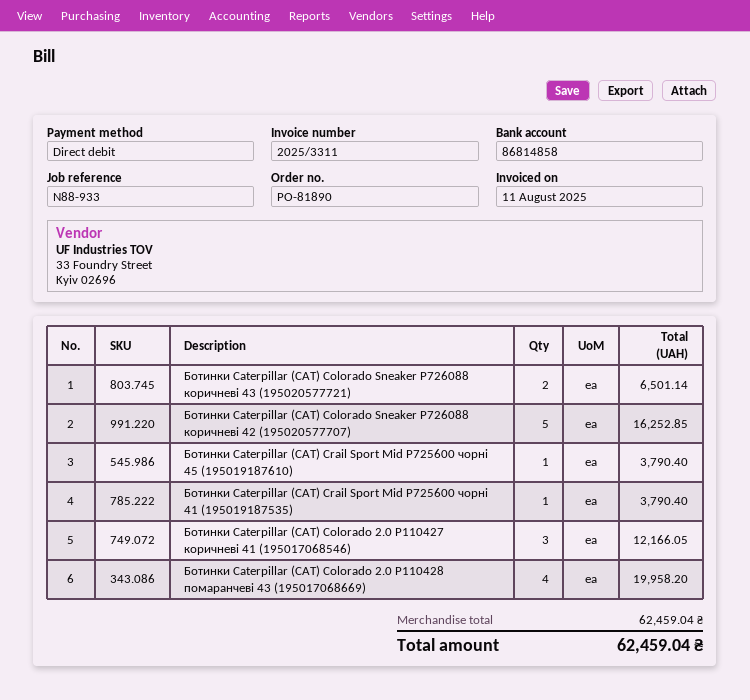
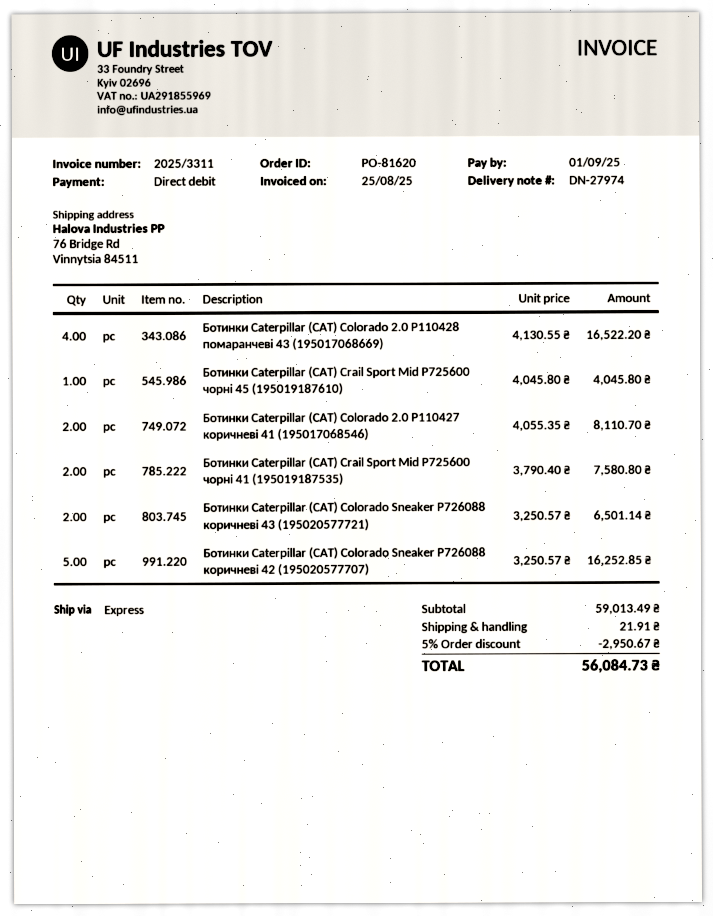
order number: PO-81890 -> PO-81620
invoice date: 2025-08-11 -> 2025-08-25
Ботинки Caterpillar (CAT) Crail Sport Mid P725600 чорні 45 (195019187610): 1 for 3790.40 -> 1 for 4045.80
Ботинки Caterpillar (CAT) Crail Sport Mid P725600 чорні 41 (195019187535): 1 for 3790.40 -> 2 for 7580.80
Ботинки Caterpillar (CAT) Colorado 2.0 P110427 коричневі 41 (195017068546): 3 for 12166.05 -> 2 for 8110.70
Ботинки Caterpillar (CAT) Colorado 2.0 P110428 помаранчеві 43 (195017068669): 4 for 19958.20 -> 4 for 16522.20
subtotal: 62459.04 -> 59013.49
discount: none -> 5% = 2950.67
shipping: none -> 21.91
total: 62459.04 -> 56084.73

